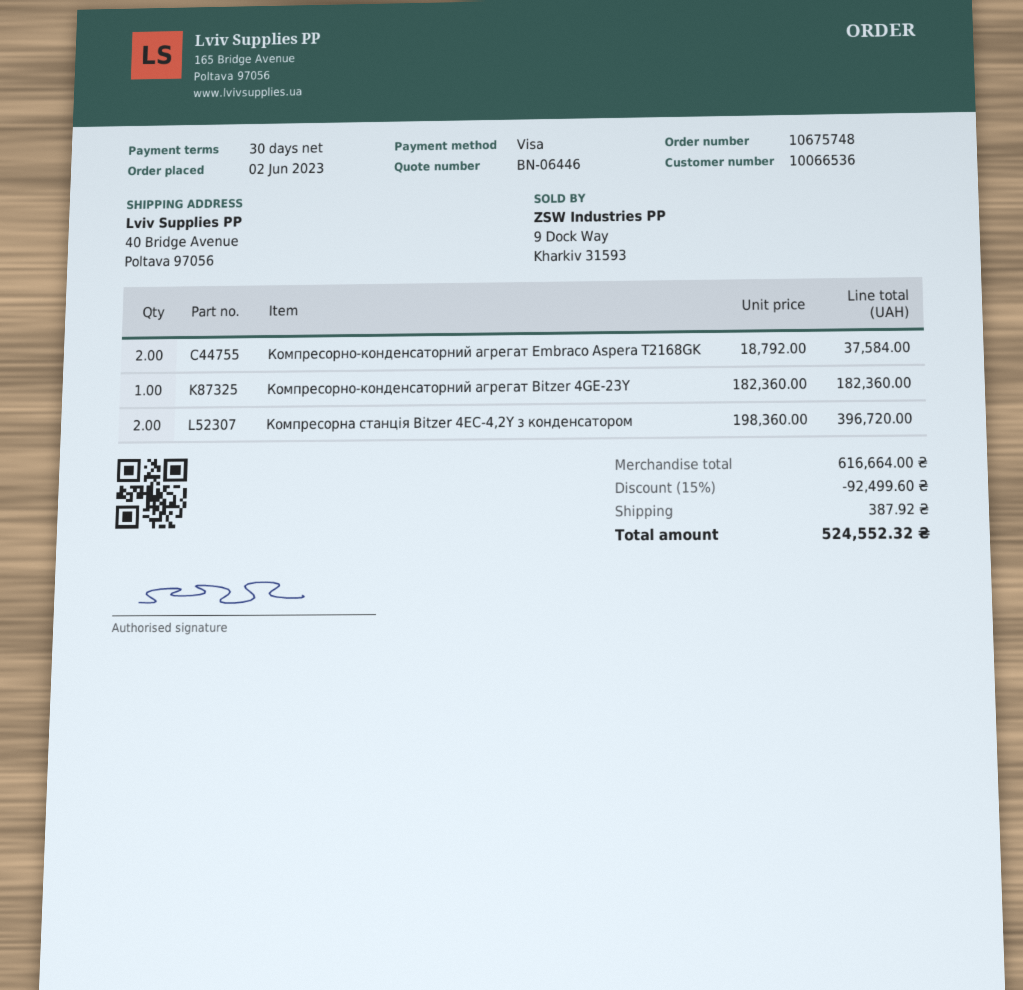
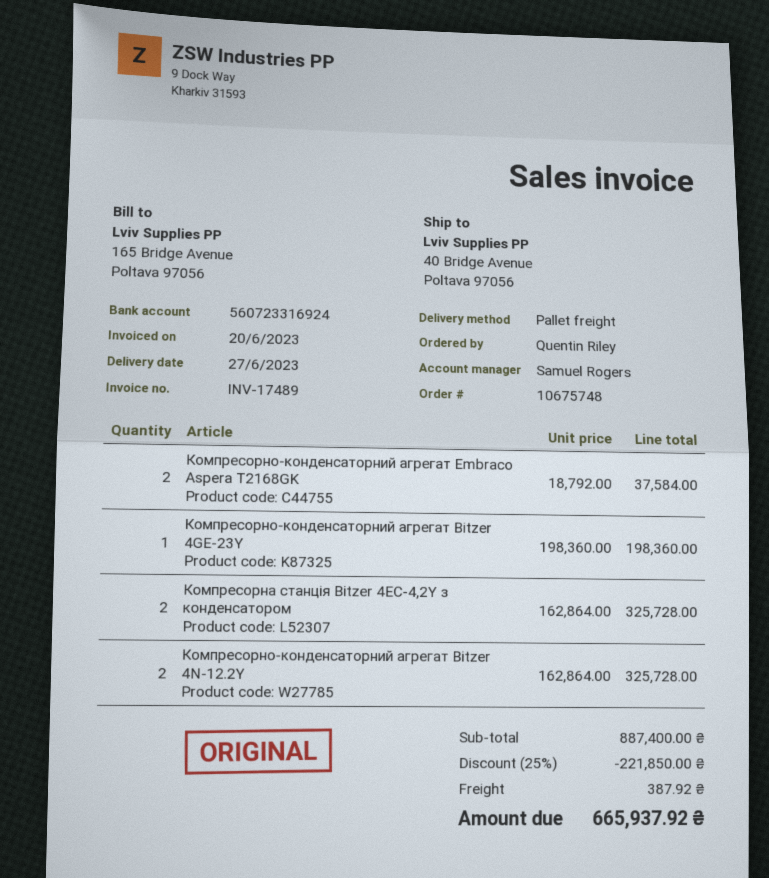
Компресорно-конденсаторний агрегат Bitzer 4GE-23Y: 1 x 182360.00 = 182360.00 -> 1 x 198360.00 = 198360.00
Компресорна станція Bitzer 4EC-4,2Y з конденсатором: 2 x 198360.00 = 396720.00 -> 2 x 162864.00 = 325728.00
Компресорно-конденсаторний агрегат Bitzer 4N-12.2Y: none -> 2 x 162864.00 = 325728.00
subtotal: 616664.00 -> 887400.00
discount: 15% = 92499.60 -> 25% = 221850.00
total: 524552.32 -> 665937.92

